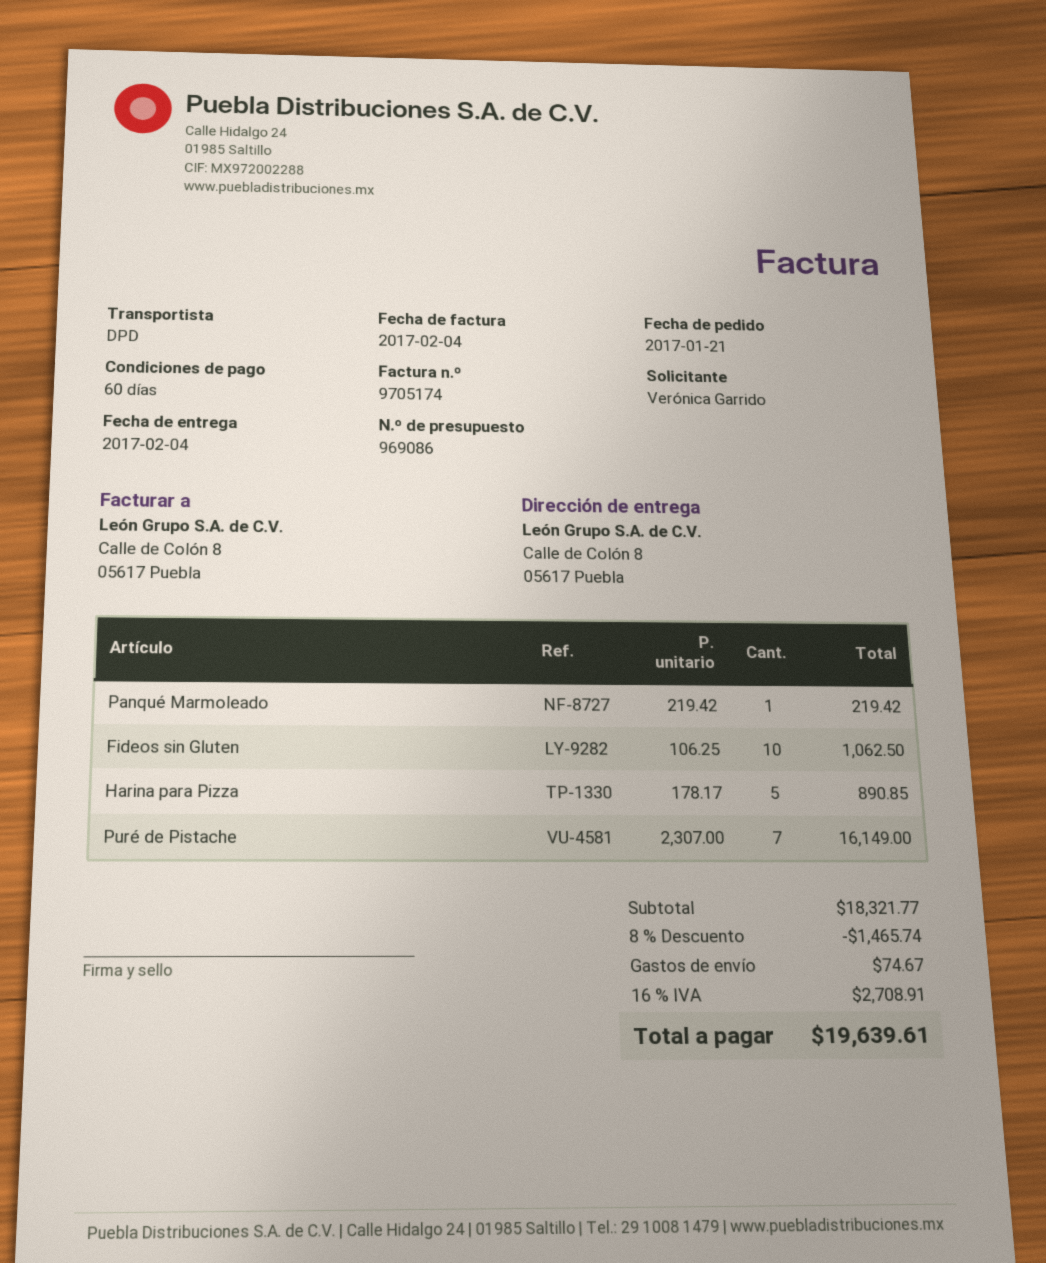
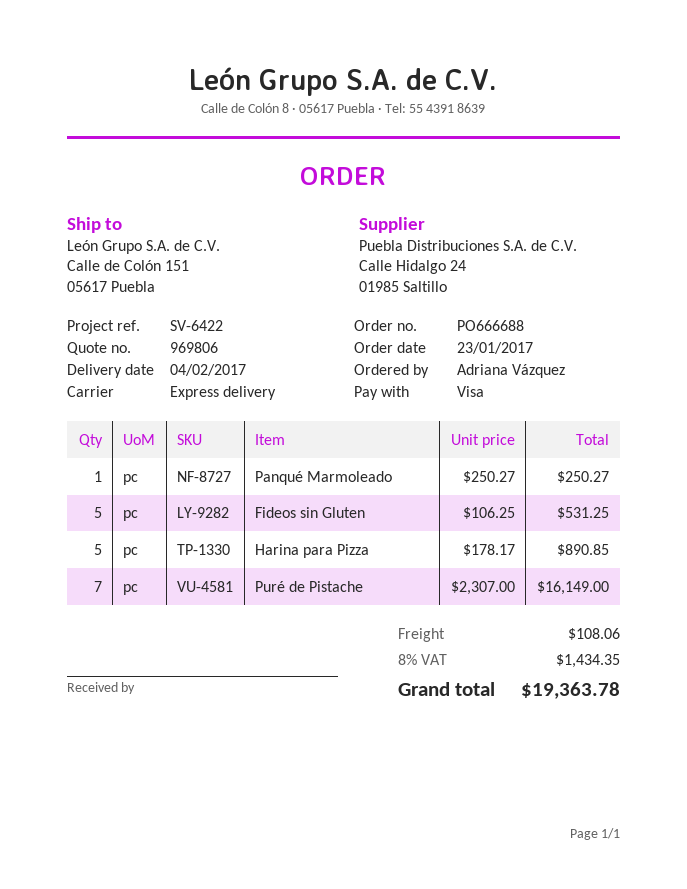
quote number: 969086 -> 969806
order date: 2017-01-21 -> 2017-01-23
ordered by: Verónica Garrido -> Adriana Vázquez
shipping method: DPD -> express
ship to: Calle de Colón 8, 05617 Puebla -> Calle de Colón 151, 05617 Puebla
Panqué Marmoleado: 1 x 219.42 = 219.42 -> 1 x 250.27 = 250.27
Fideos sin Gluten: 10 x 106.25 = 1062.50 -> 5 x 106.25 = 531.25
discount: 8% = 1465.74 -> none
shipping: 74.67 -> 108.06
tax: 16% = 2708.91 -> 8% = 1434.35
total: 19639.61 -> 19363.78

